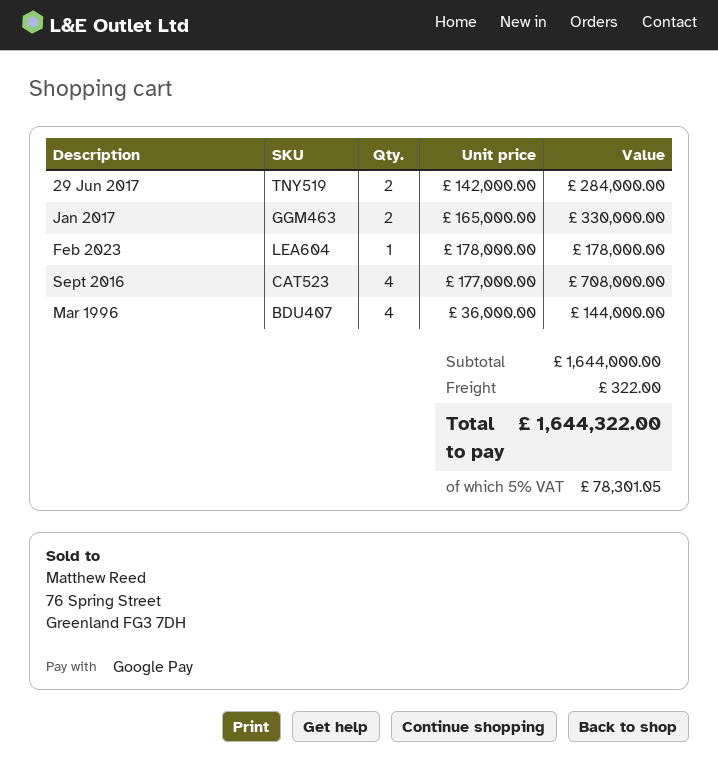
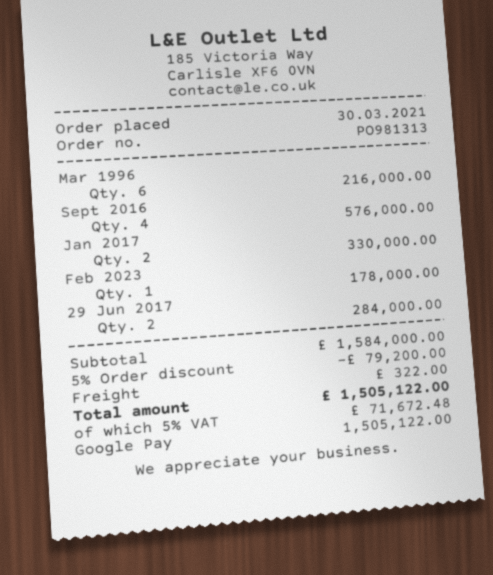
Sept 2016: 4 for 708000.00 -> 4 for 576000.00
Mar 1996: 4 for 144000.00 -> 6 for 216000.00
subtotal: 1644000.00 -> 1584000.00
discount: none -> 5% = 79200.00
tax: 5% = 78301.05 -> 5% = 71672.48
total: 1644322.00 -> 1505122.00

